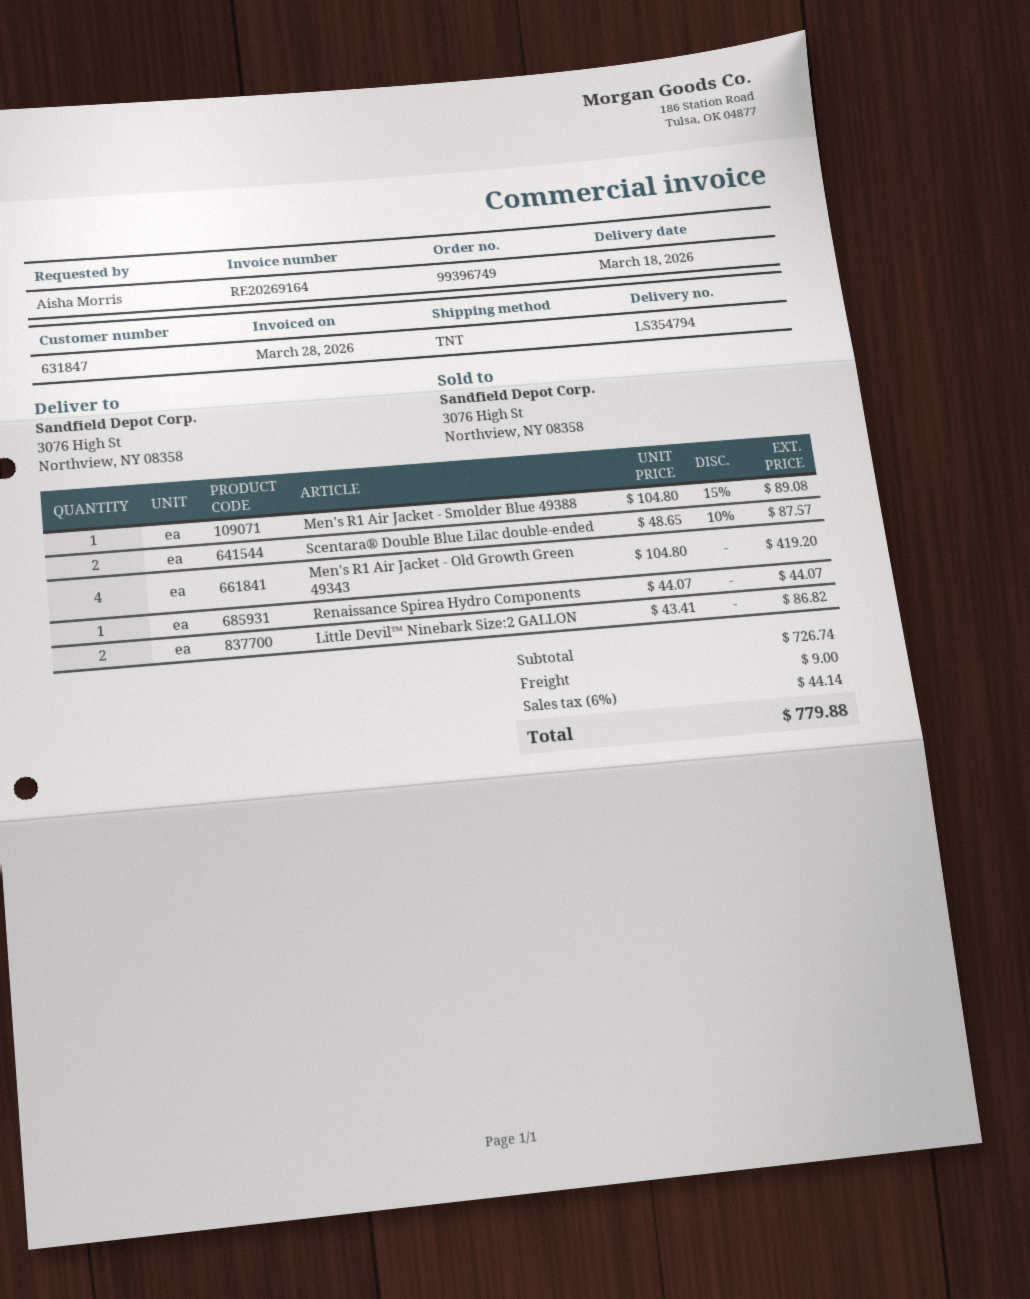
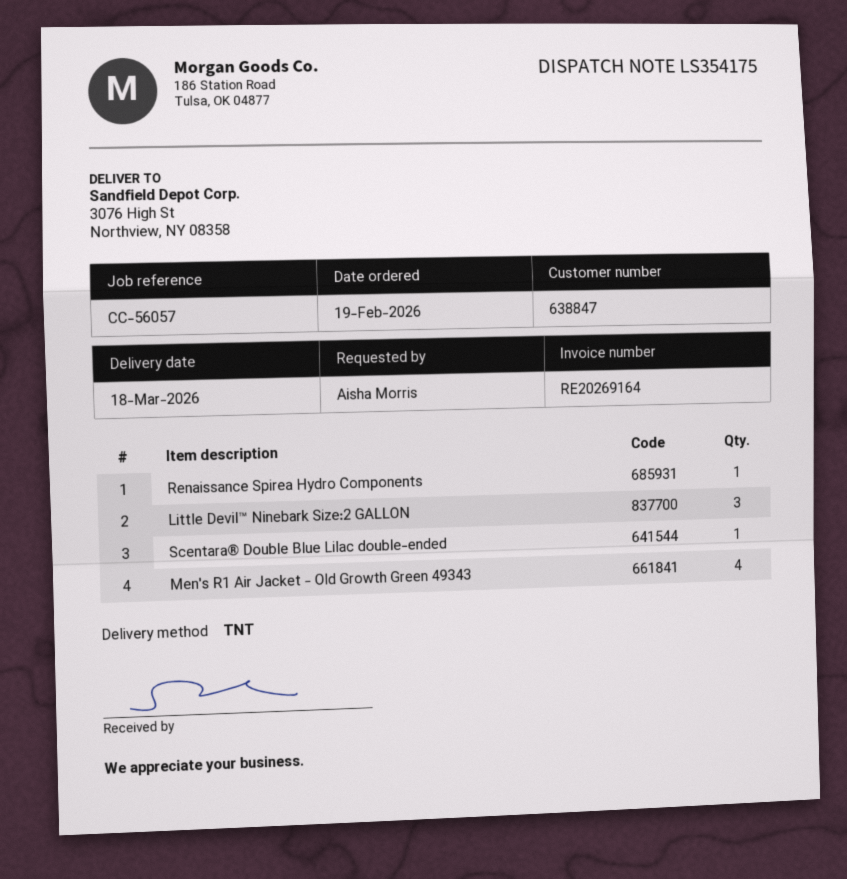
delivery note number: LS354794 -> LS354175
customer number: 631847 -> 638847
Men's R1 Air Jacket - Smolder Blue 49388: 1 -> none
Scentara® Double Blue Lilac double-ended: 2 -> 1
Little Devil™ Ninebark Size:2 GALLON: 2 -> 3

